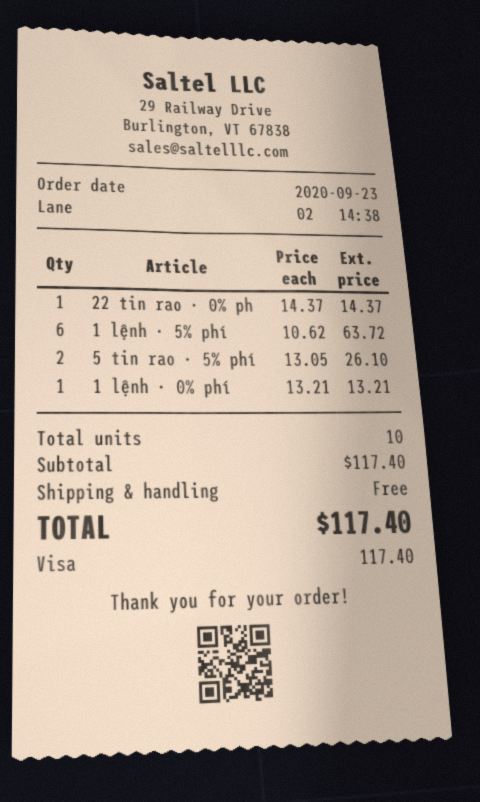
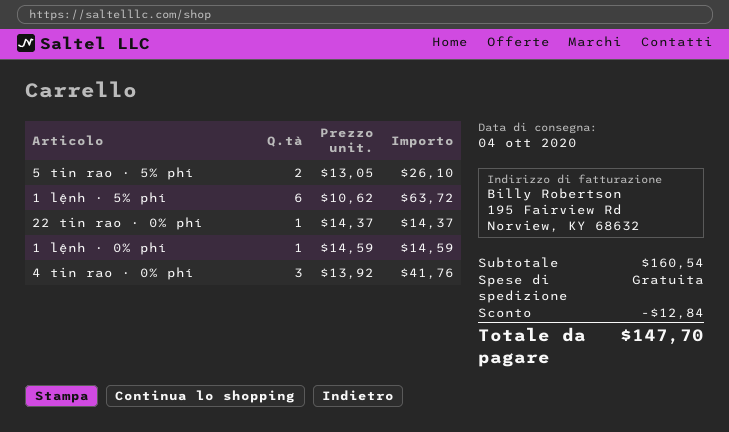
1 lệnh · 0% phí: 1 x 13.21 = 13.21 -> 1 x 14.59 = 14.59
4 tin rao · 0% phí: none -> 3 x 13.92 = 41.76
subtotal: 117.40 -> 160.54
discount: none -> 12.84
total: 117.40 -> 147.70

